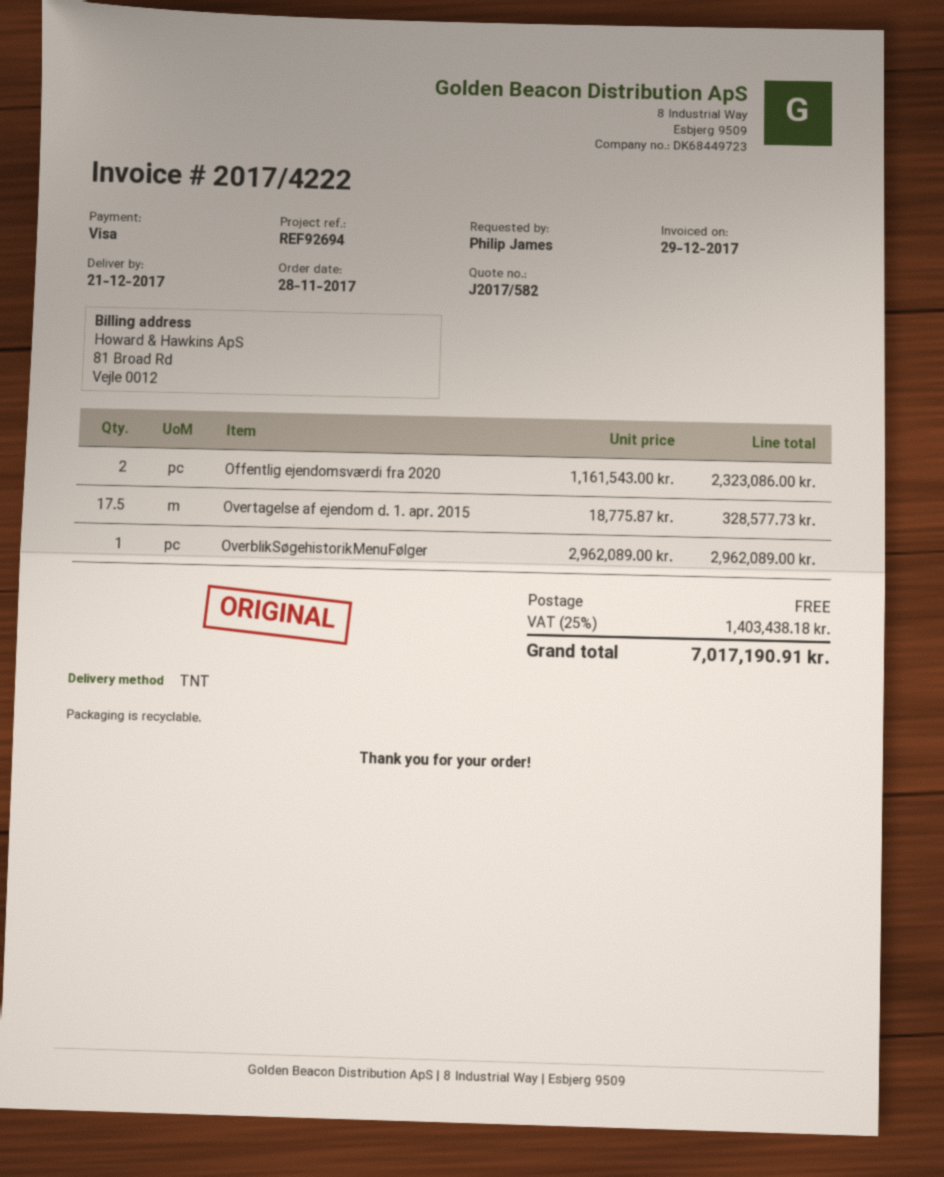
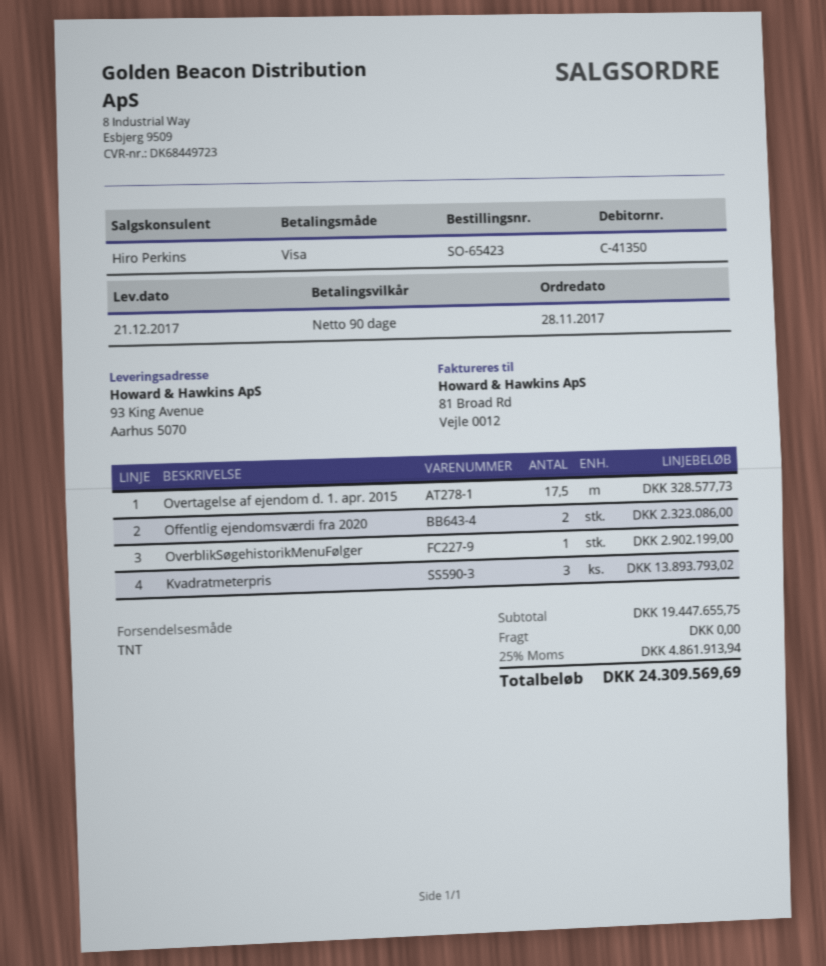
OverblikSøgehistorikMenuFølger: 1 for 2962089.00 -> 1 for 2902199.00
Kvadratmeterpris: none -> 3 for 13893793.02
tax: 25% = 1403438.18 -> 25% = 4861913.94
total: 7017190.91 -> 24309569.69

